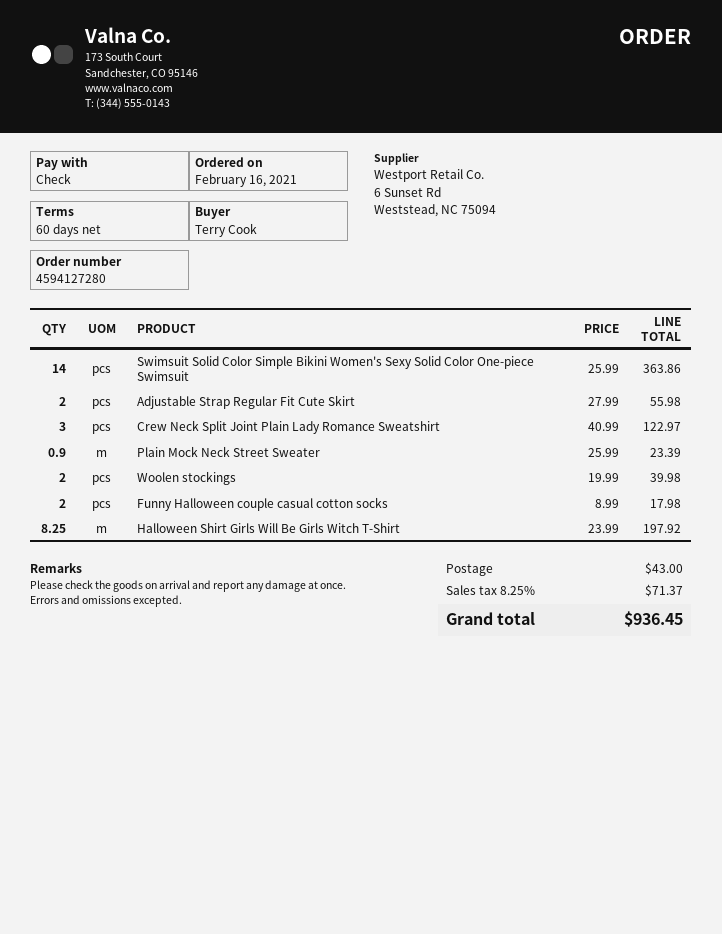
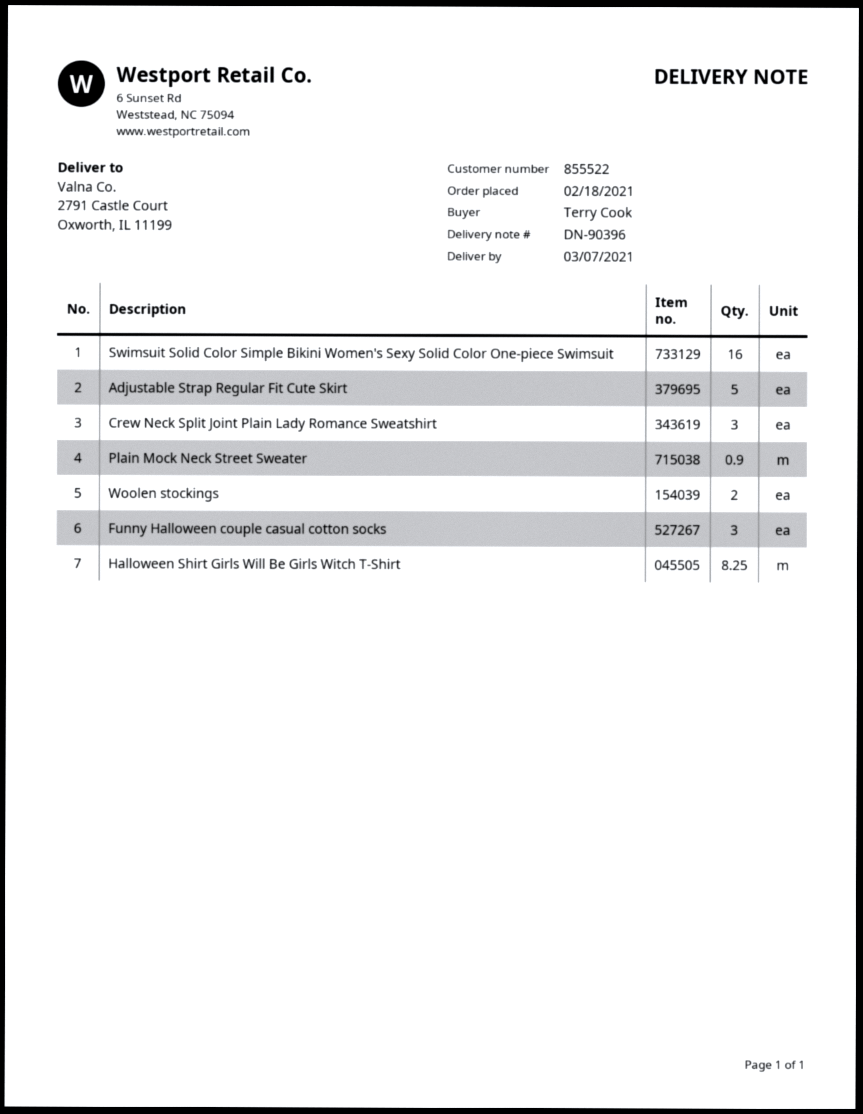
order date: 2021-02-16 -> 2021-02-18
Swimsuit Solid Color Simple Bikini Women's Sexy Solid Color One-piece Swimsuit: 14 -> 16
Adjustable Strap Regular Fit Cute Skirt: 2 -> 5
Funny Halloween couple casual cotton socks: 2 -> 3

